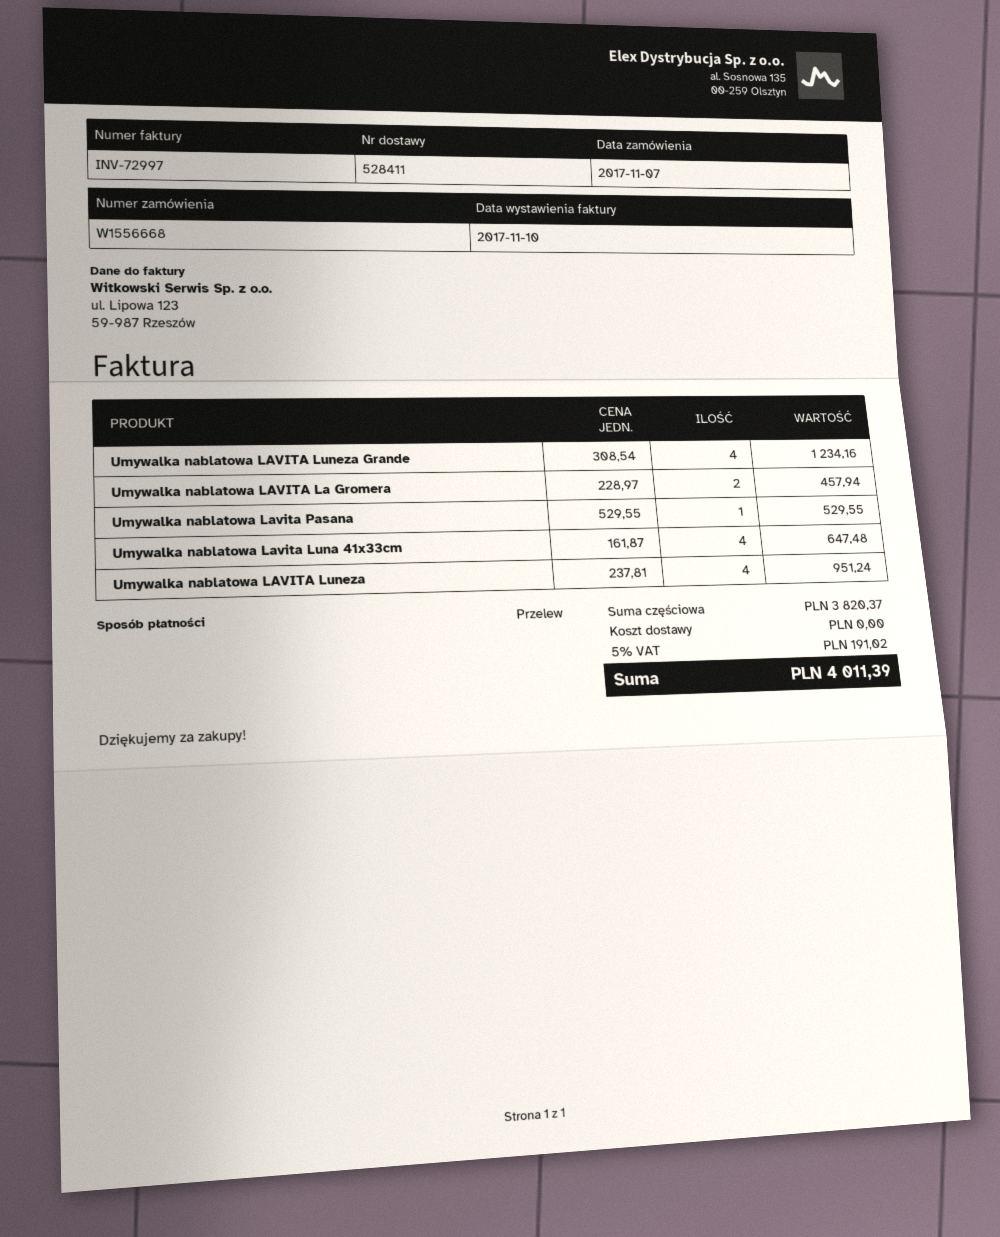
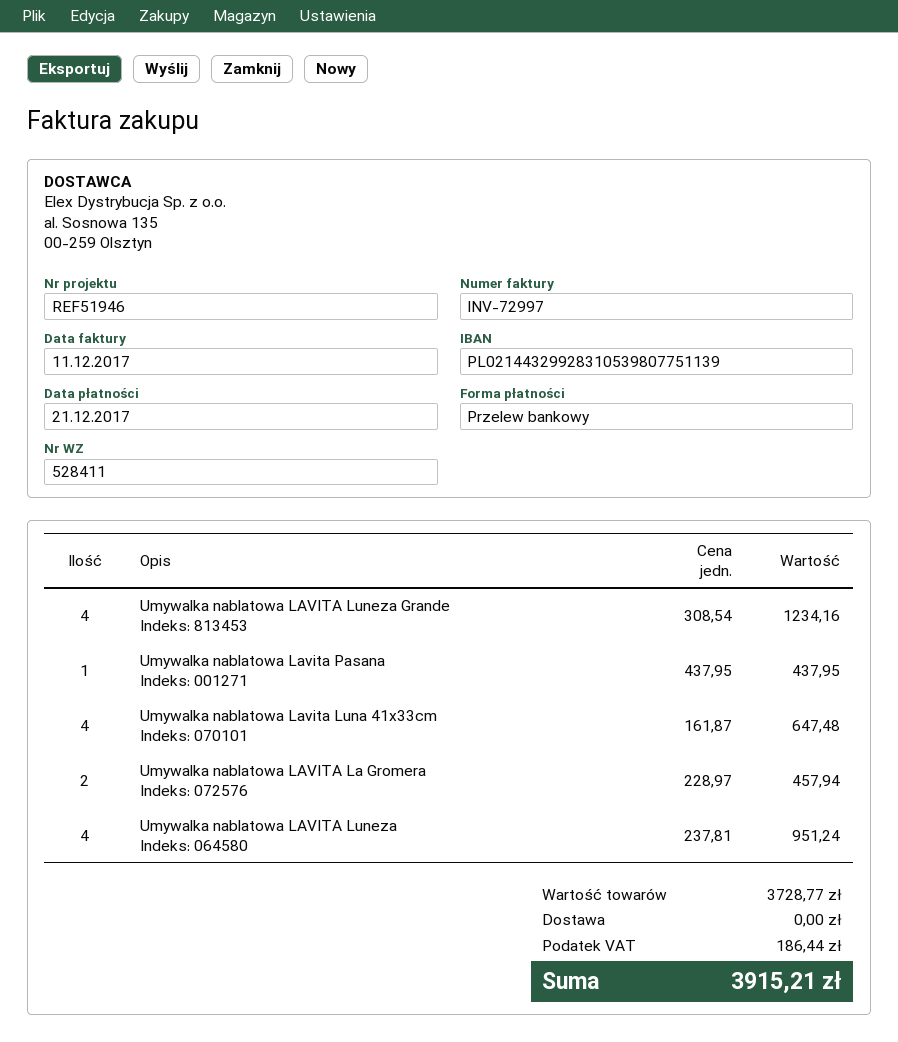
invoice date: 2017-11-10 -> 2017-12-11
Umywalka nablatowa Lavita Pasana: 1 x 529.55 = 529.55 -> 1 x 437.95 = 437.95
subtotal: 3820.37 -> 3728.77
tax: 191.02 -> 186.44
total: 4011.39 -> 3915.21

